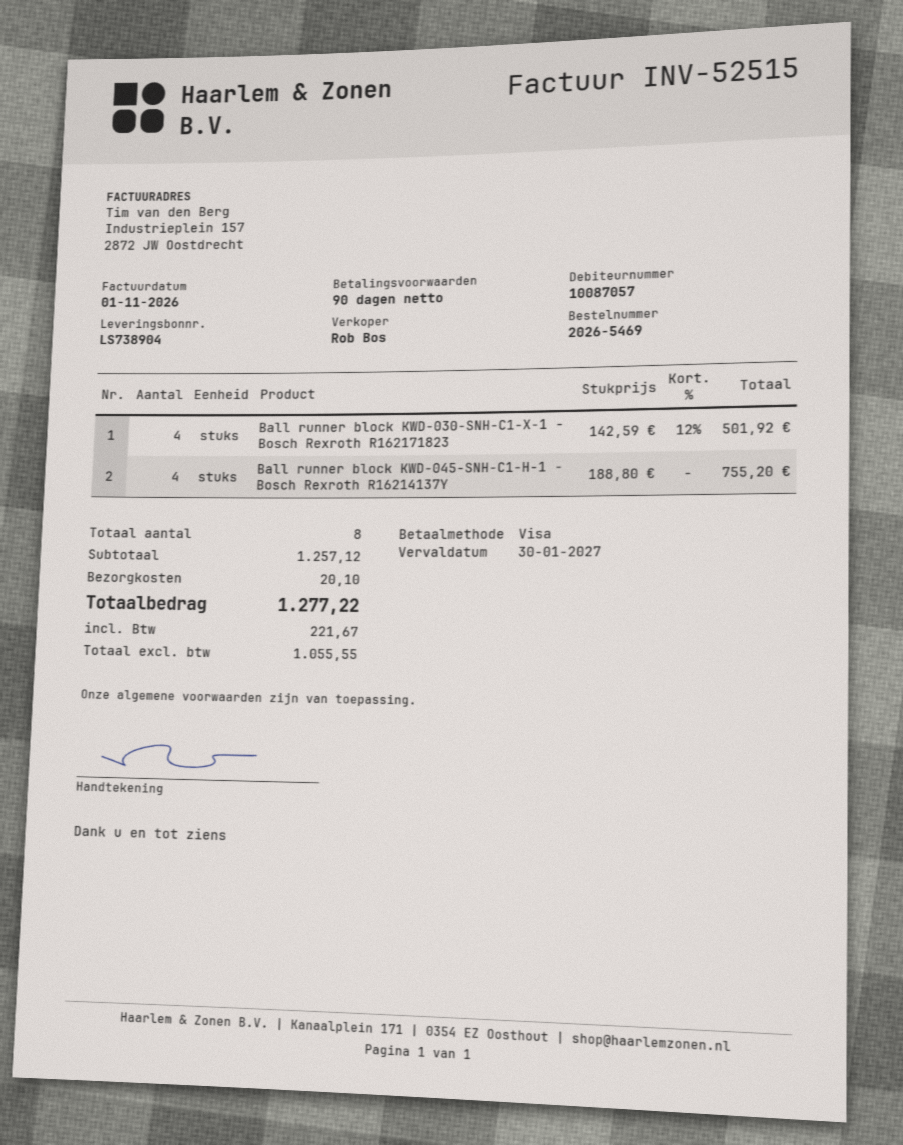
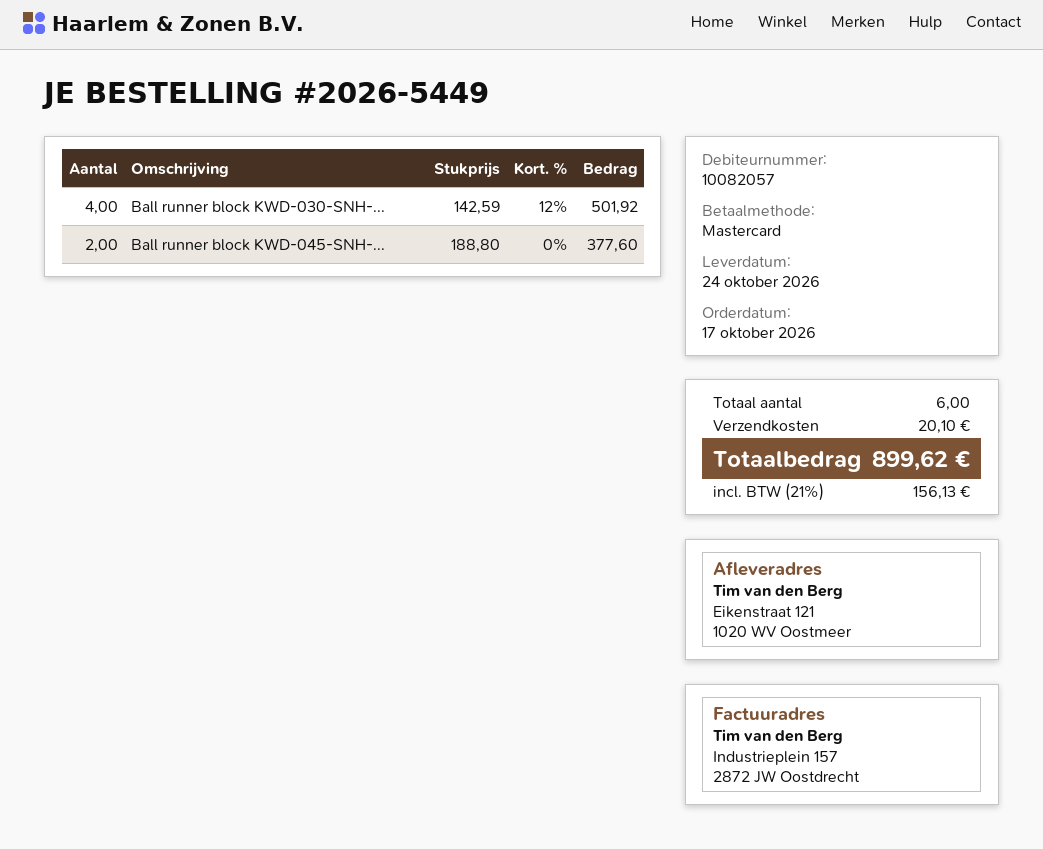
order number: 2026-5469 -> 2026-5449
customer number: 10087057 -> 10082057
payment method: Visa -> Mastercard
Ball runner block KWD-045-SNH-C1-H-1 - Bosch Rexroth R16214137Y: 4 x 188.80 = 755.20 -> 2 x 188.80 = 377.60
total quantity: 8 -> 6
tax: 221.67 -> 156.13
total: 1277.22 -> 899.62

